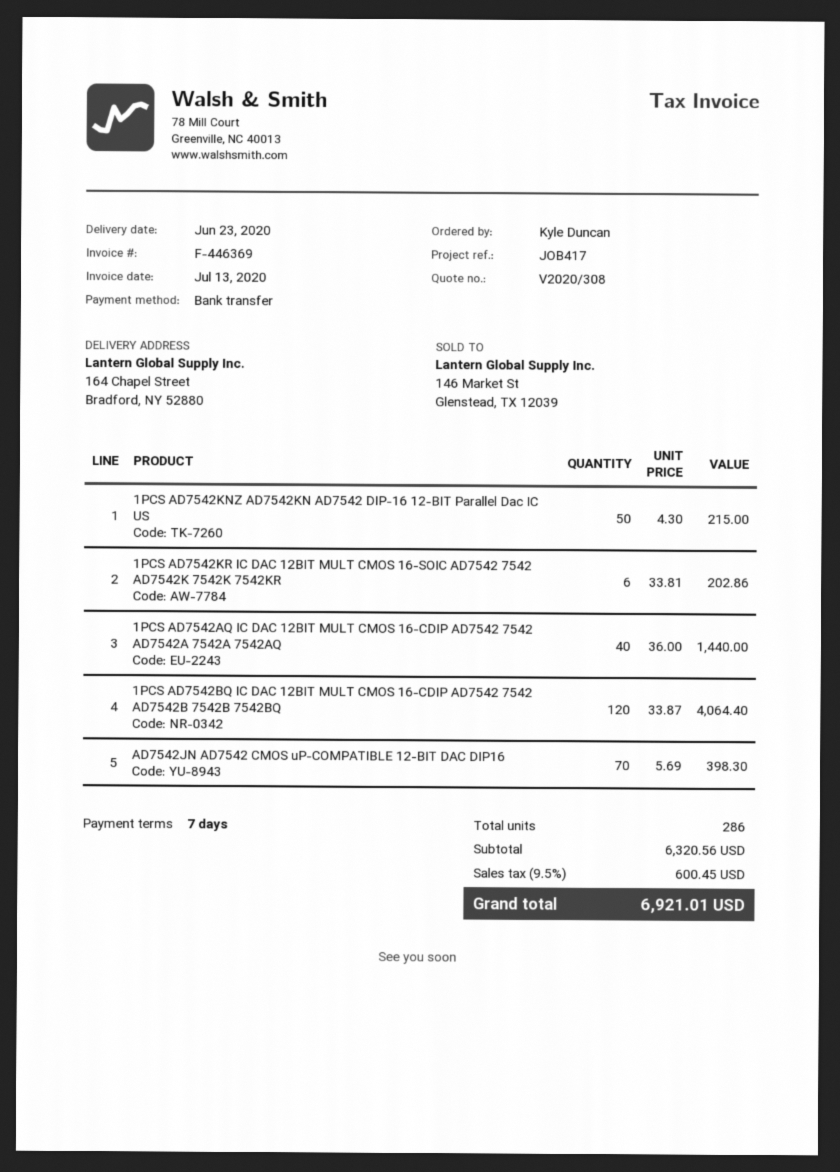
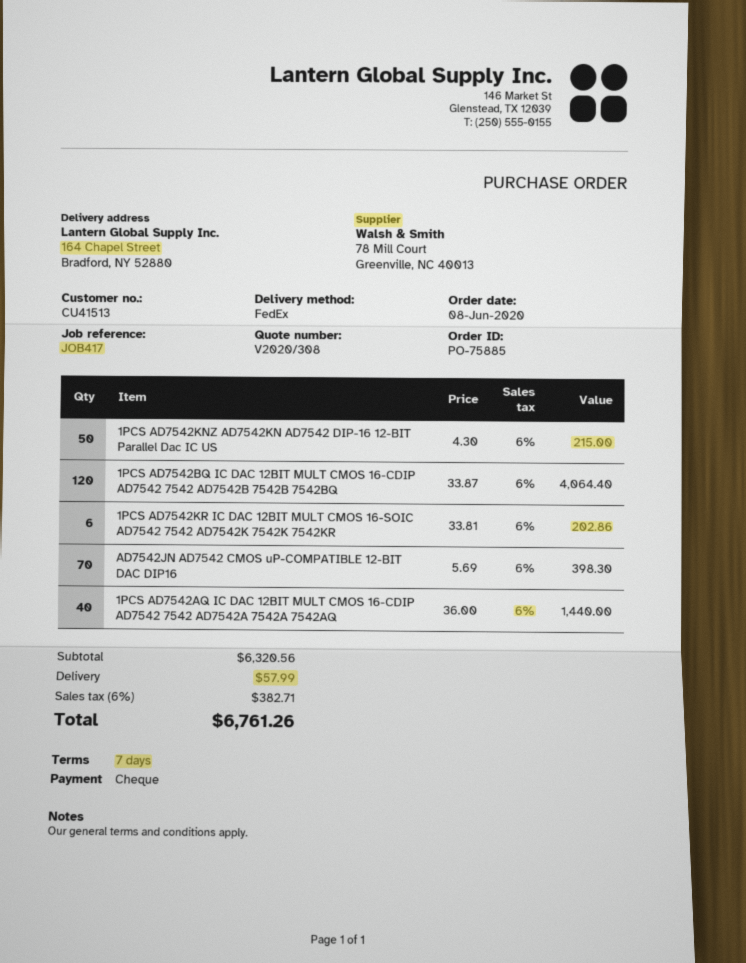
payment method: bank transfer -> cheque
shipping: none -> 57.99
tax: 9.5% = 600.45 -> 6% = 382.71
total: 6921.01 -> 6761.26

